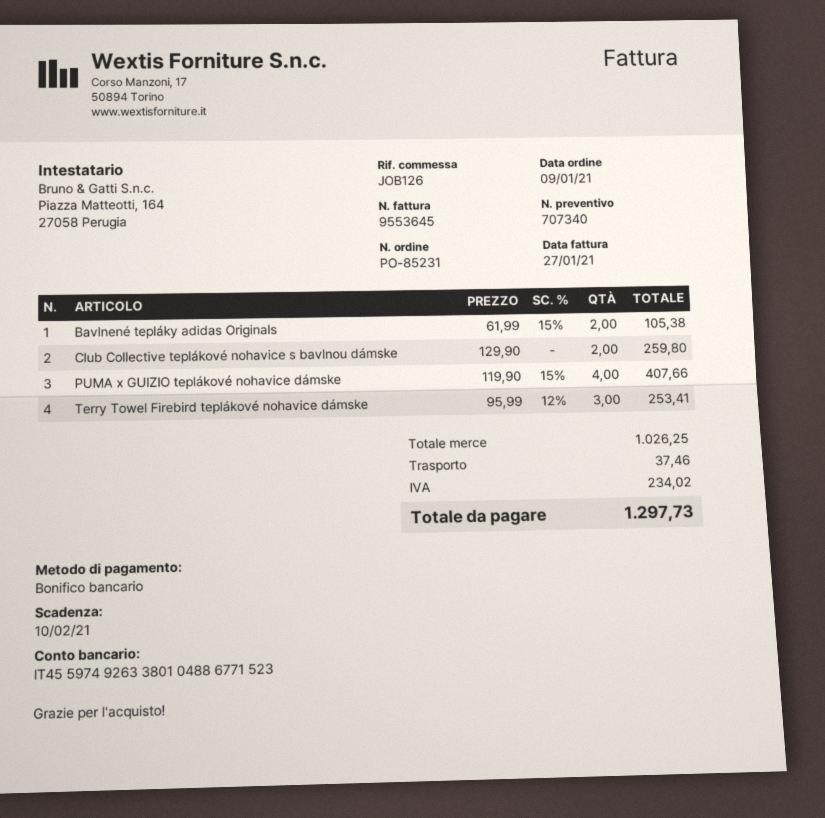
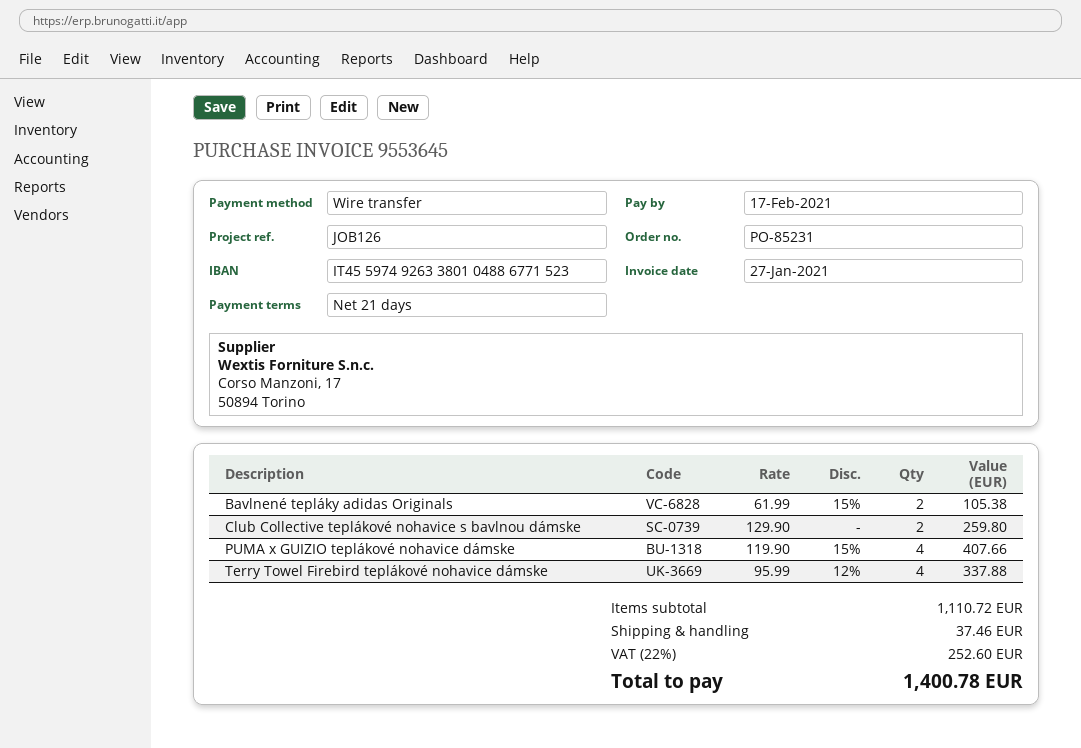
due date: 2021-02-10 -> 2021-02-17
Terry Towel Firebird teplákové nohavice dámske: 3 x 95.99 - 12% = 253.41 -> 4 x 95.99 - 12% = 337.88
subtotal: 1026.25 -> 1110.72
tax: 234.02 -> 252.60
total: 1297.73 -> 1400.78

